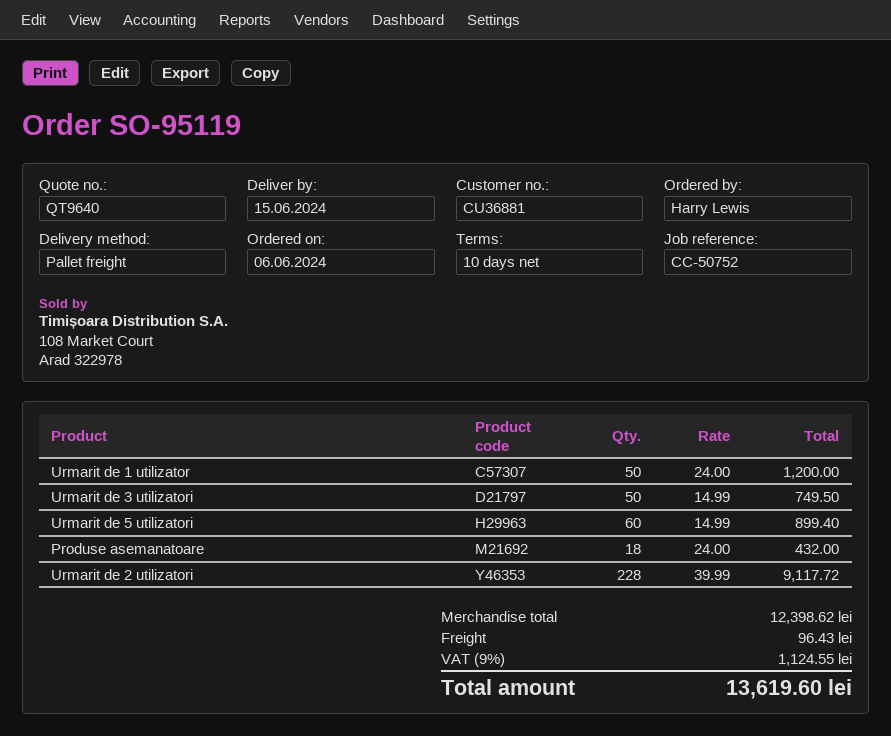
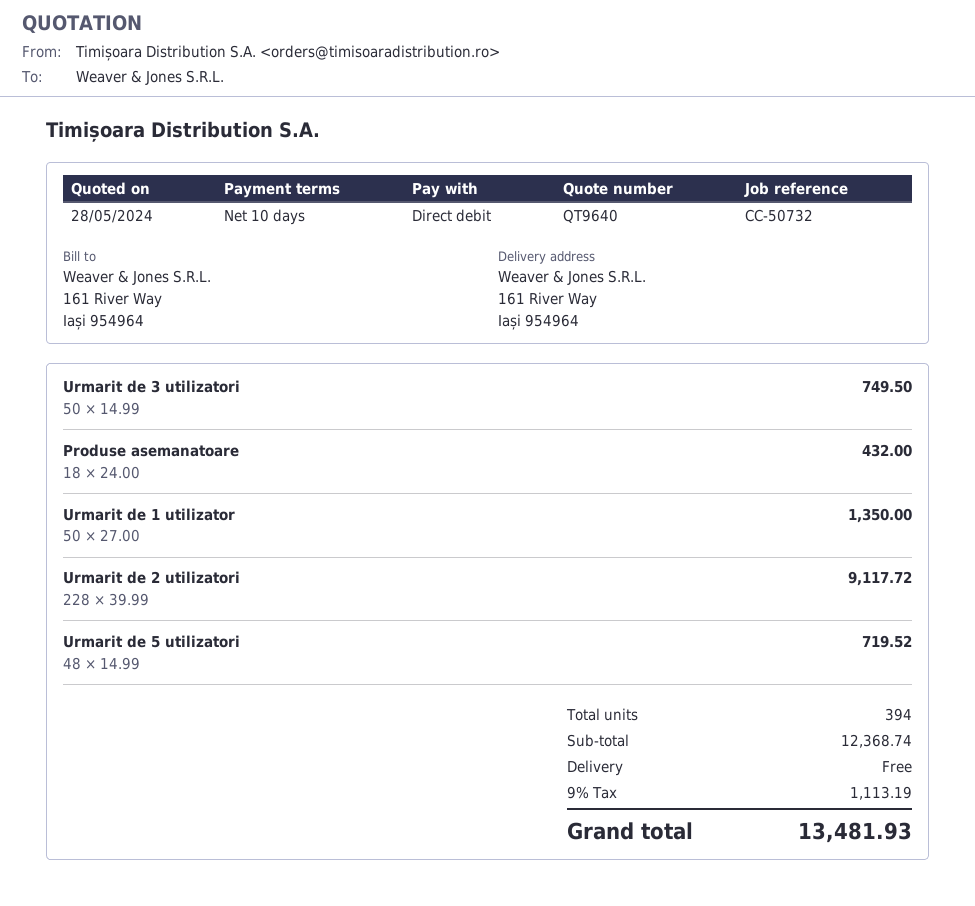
reference: CC-50752 -> CC-50732
Urmarit de 1 utilizator: 50 x 24.00 = 1200.00 -> 50 x 27.00 = 1350.00
Urmarit de 5 utilizatori: 60 x 14.99 = 899.40 -> 48 x 14.99 = 719.52
subtotal: 12398.62 -> 12368.74
shipping: 96.43 -> 0.00
tax: 9% = 1124.55 -> 9% = 1113.19
total: 13619.60 -> 13481.93

